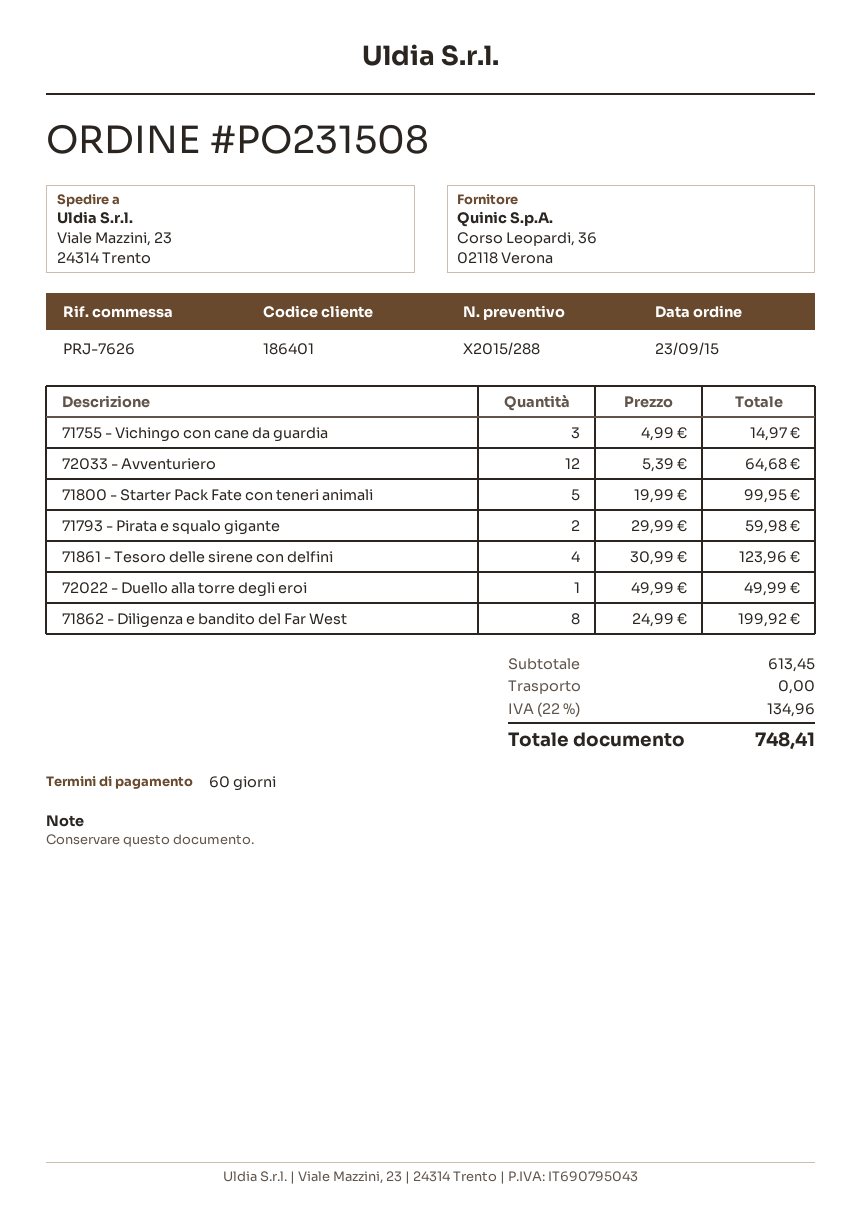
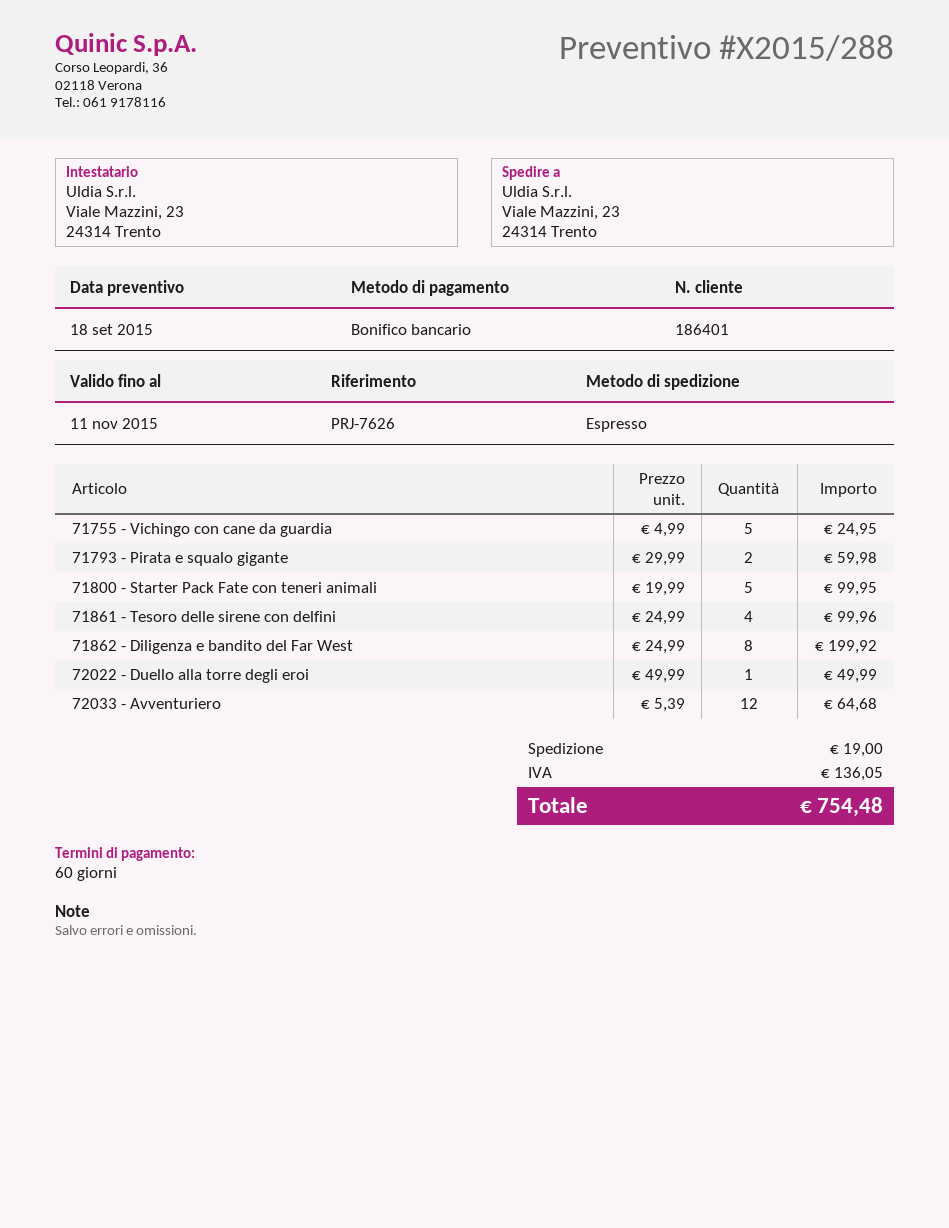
71755 - Vichingo con cane da guardia: 3 x 4.99 = 14.97 -> 5 x 4.99 = 24.95
71861 - Tesoro delle sirene con delfini: 4 x 30.99 = 123.96 -> 4 x 24.99 = 99.96
shipping: 0.00 -> 19.00
tax: 134.96 -> 136.05
total: 748.41 -> 754.48

